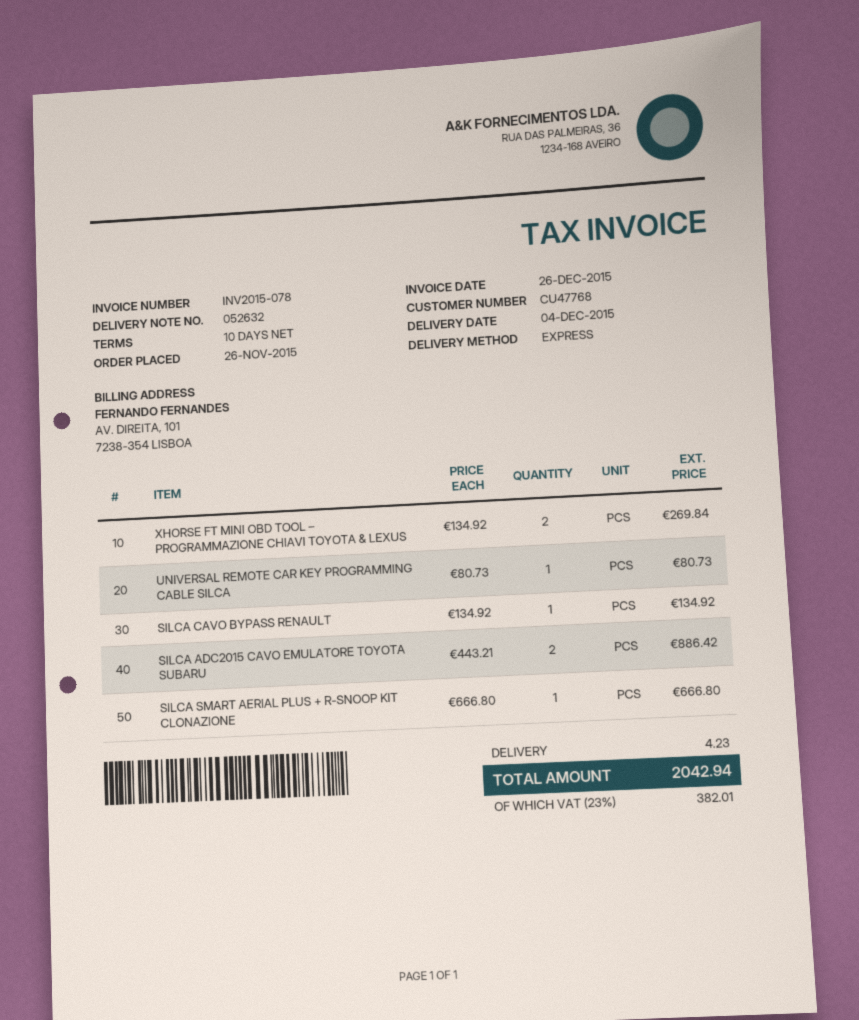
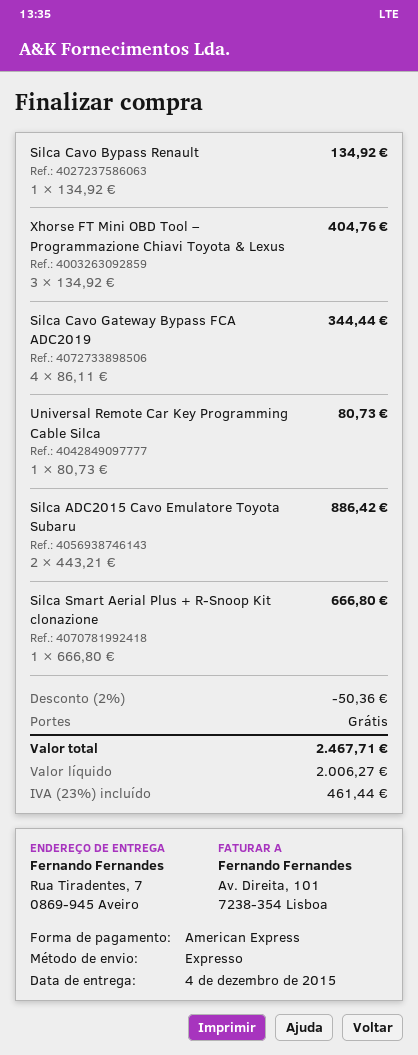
XHORSE FT MINI OBD TOOL – PROGRAMMAZIONE CHIAVI TOYOTA & LEXUS: 2 x 134.92 = 269.84 -> 3 x 134.92 = 404.76
Silca Cavo Gateway Bypass FCA ADC2019: none -> 4 x 86.11 = 344.44
discount: none -> 2% = 50.36
shipping: 4.23 -> 0.00
tax: 23% = 382.01 -> 23% = 461.44
total: 2042.94 -> 2467.71

